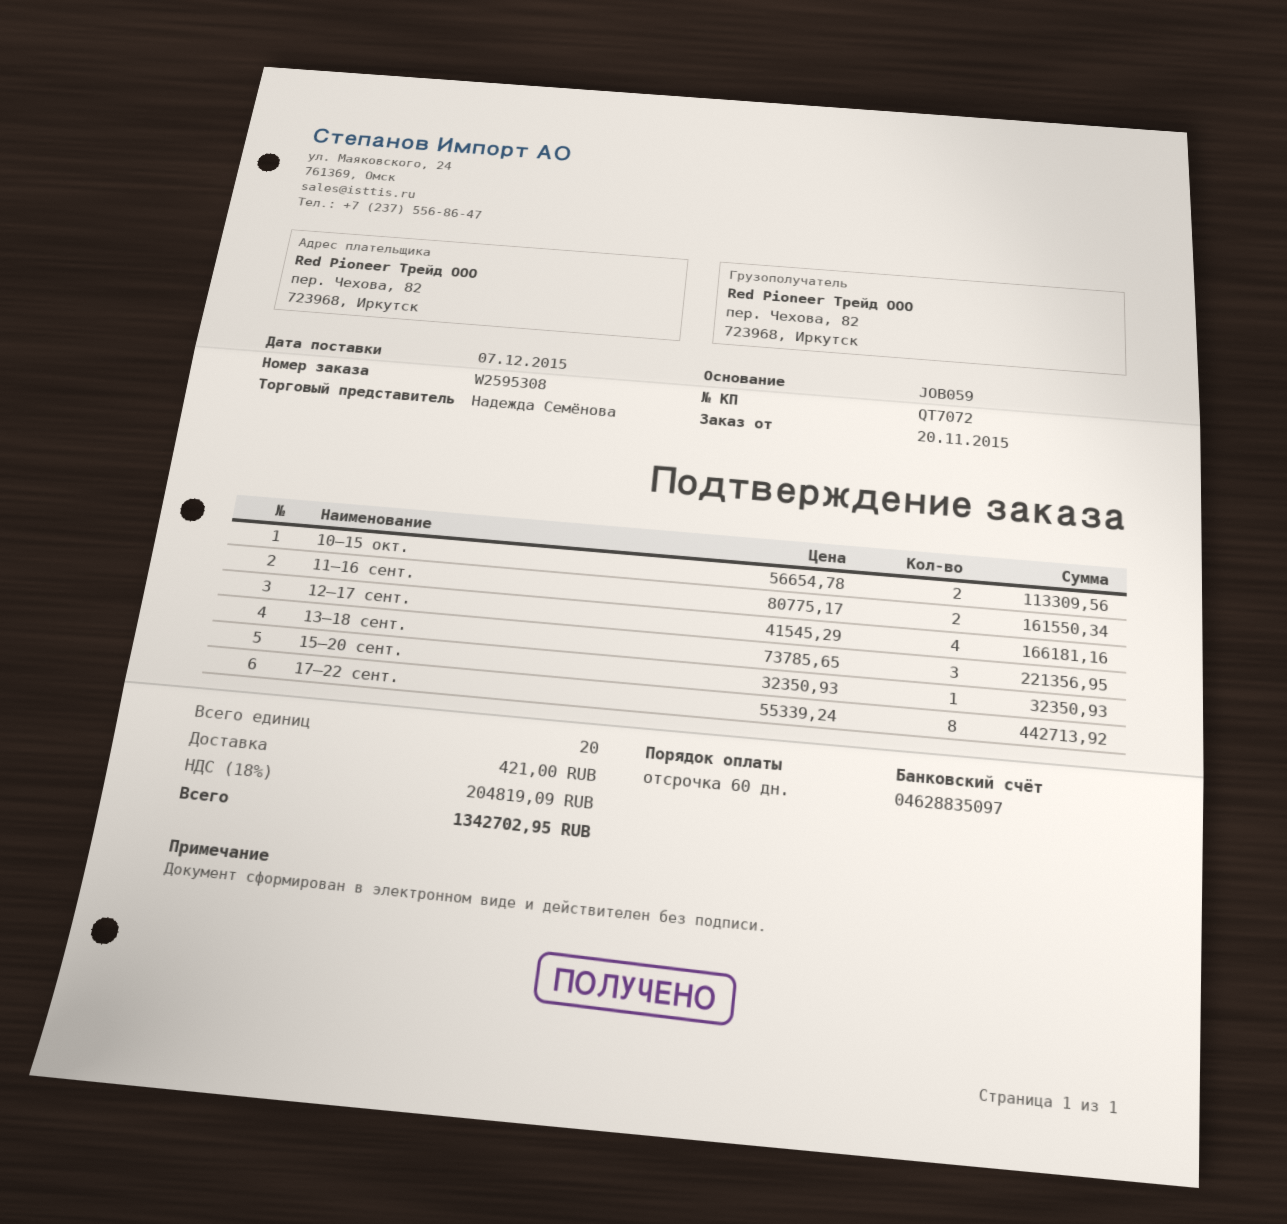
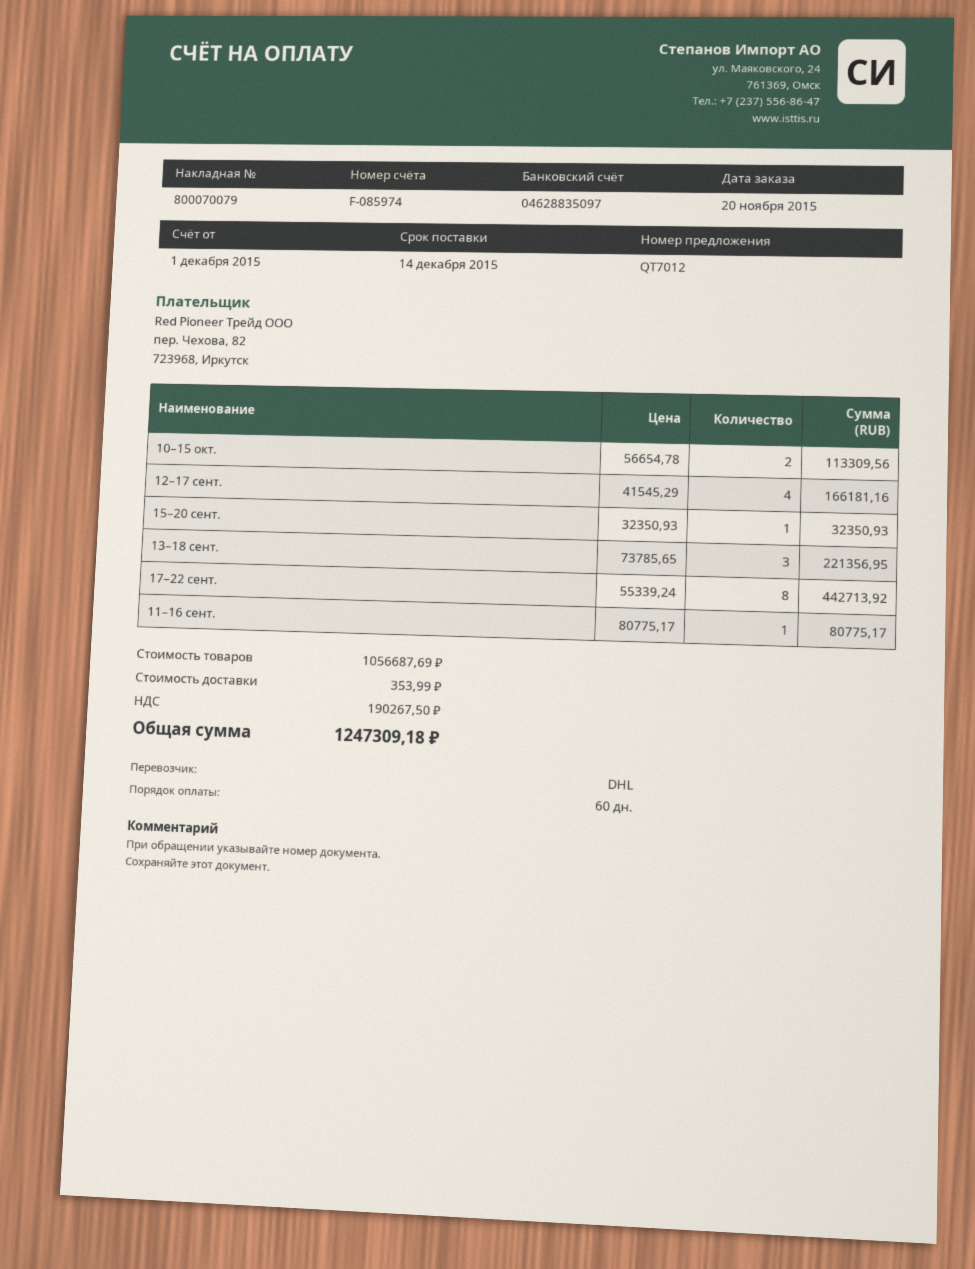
quote number: QT7072 -> QT7012
delivery date: 2015-12-07 -> 2015-12-14
11–16 сент.: 2 x 80775.17 = 161550.34 -> 1 x 80775.17 = 80775.17
shipping: 421.00 -> 353.99
tax: 204819.09 -> 190267.50
total: 1342702.95 -> 1247309.18

